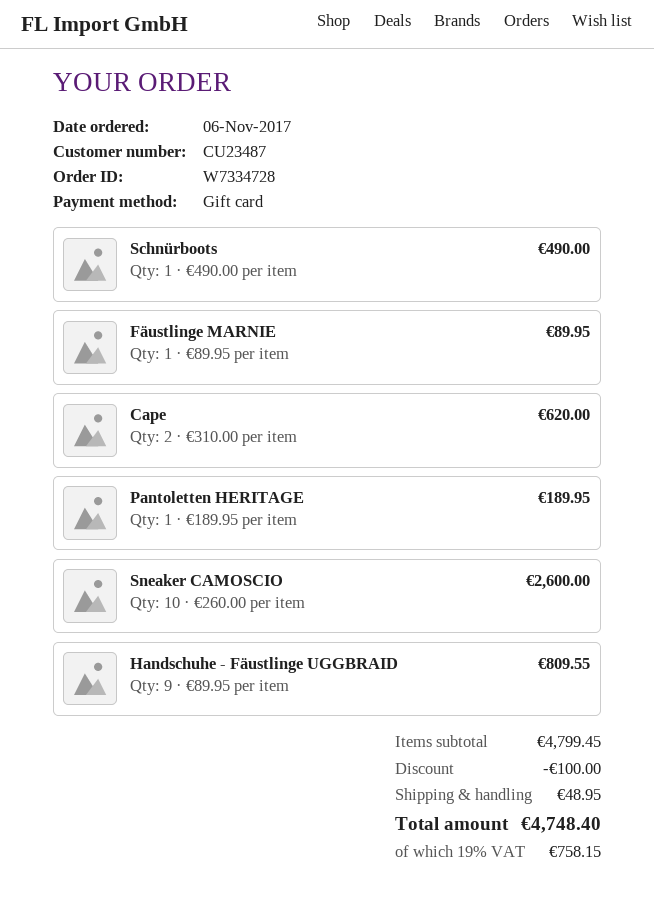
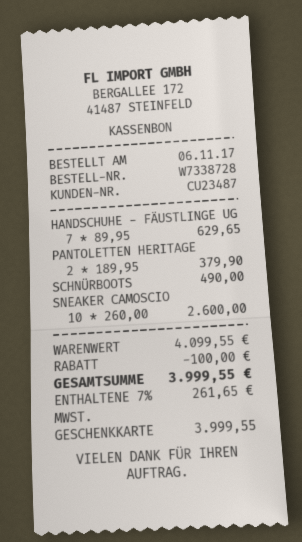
order number: W7334728 -> W7338728
Fäustlinge MARNIE: 1 x 89.95 = 89.95 -> none
Cape: 2 x 310.00 = 620.00 -> none
Pantoletten HERITAGE: 1 x 189.95 = 189.95 -> 2 x 189.95 = 379.90
Handschuhe - Fäustlinge UGGBRAID: 9 x 89.95 = 809.55 -> 7 x 89.95 = 629.65
subtotal: 4799.45 -> 4099.55
shipping: 48.95 -> none
tax: 19% = 758.15 -> 7% = 261.65
total: 4748.40 -> 3999.55

